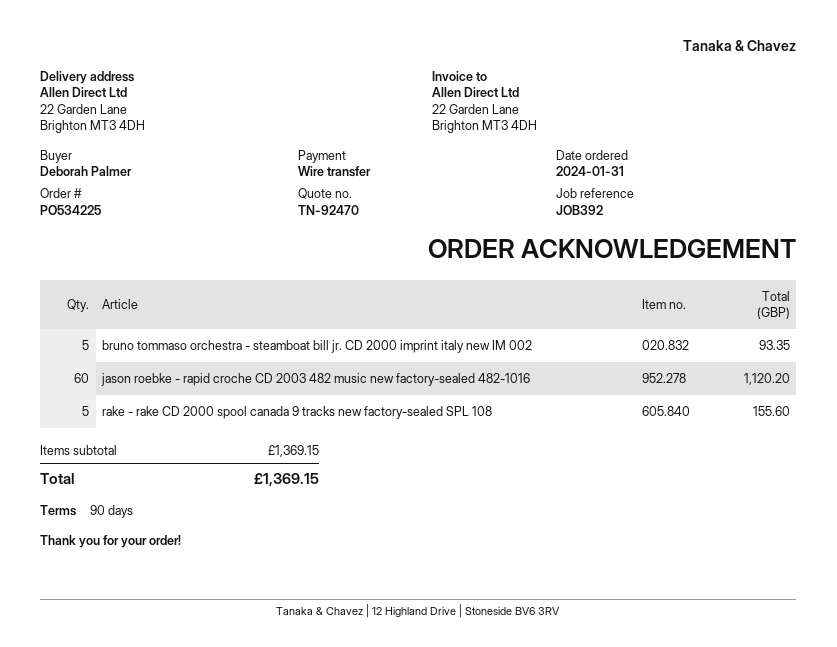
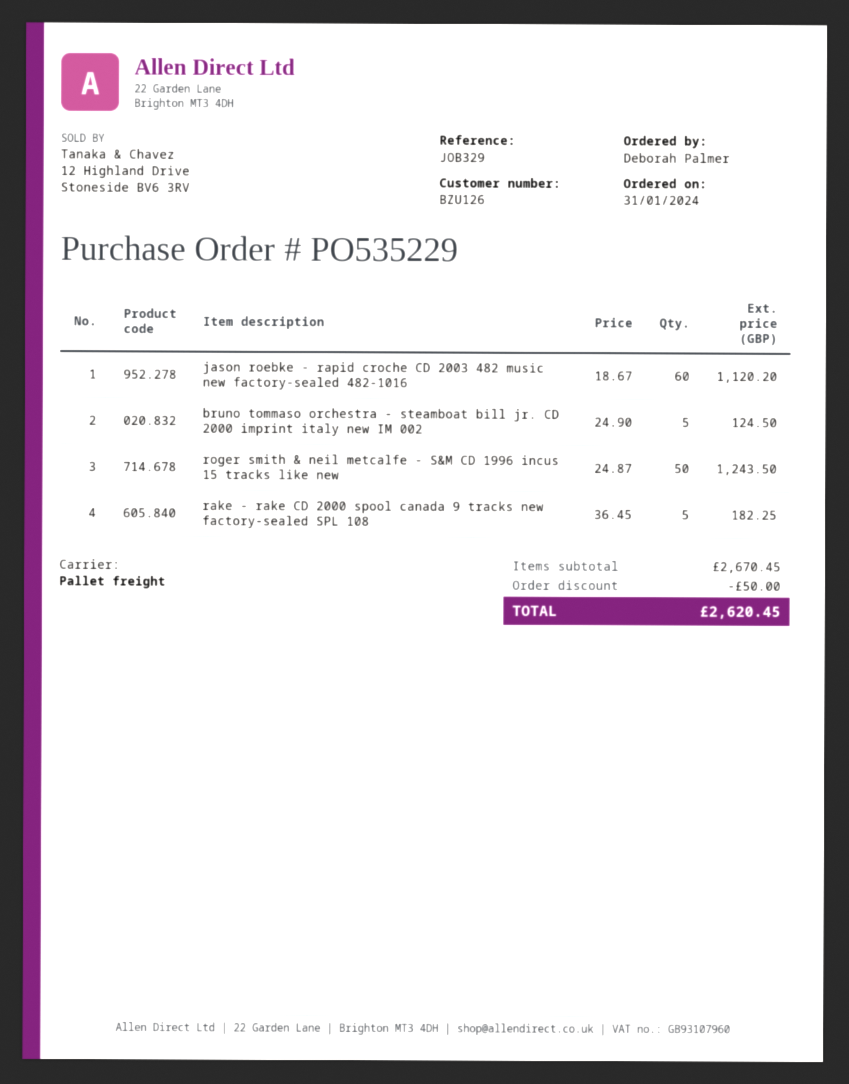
order number: PO534225 -> PO535229
reference: JOB392 -> JOB329
bruno tommaso orchestra - steamboat bill jr. CD 2000 imprint italy new IM 002: 5 for 93.35 -> 5 for 124.50
rake - rake CD 2000 spool canada 9 tracks new factory-sealed SPL 108: 5 for 155.60 -> 5 for 182.25
roger smith & neil metcalfe - S&M CD 1996 incus 15 tracks like new: none -> 50 for 1243.50
subtotal: 1369.15 -> 2670.45
discount: none -> 50.00
total: 1369.15 -> 2620.45

